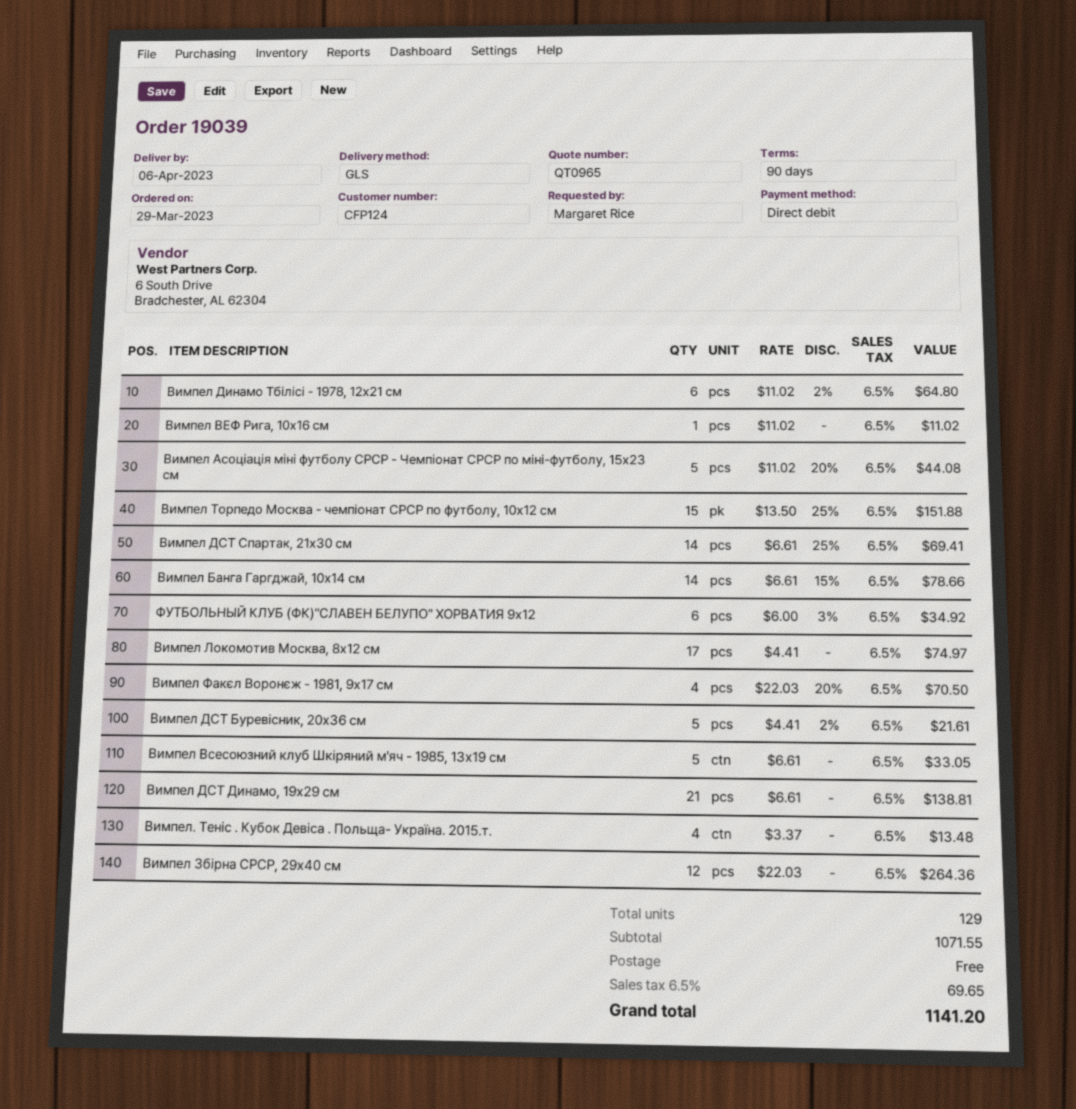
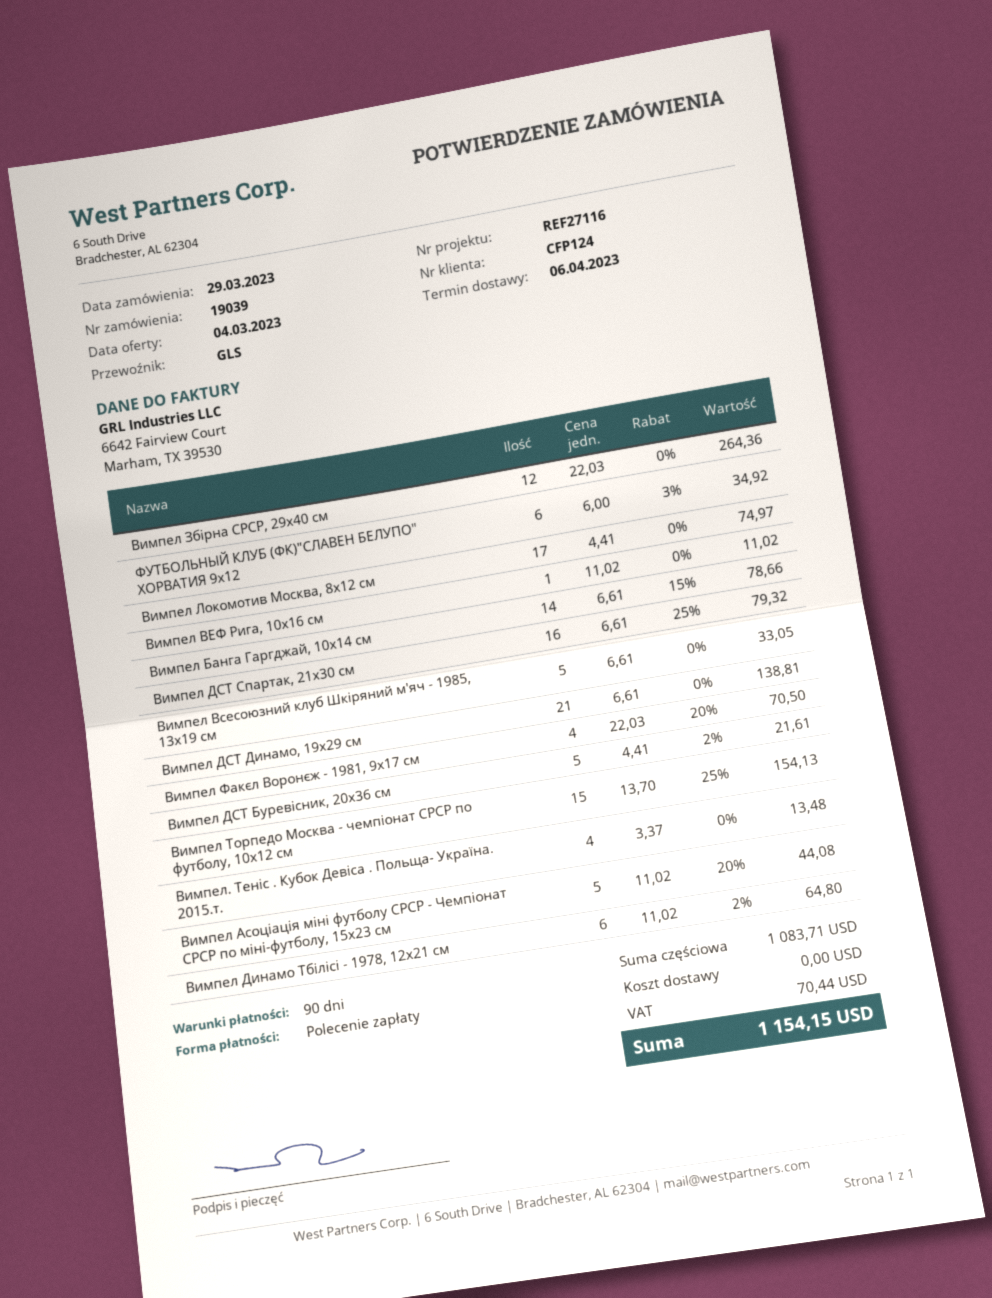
Вимпел Торпедо Москва - чемпіонат СРСР по футболу, 10х12 см: 15 x 13.50 - 25% = 151.88 -> 15 x 13.70 - 25% = 154.13
Вимпел ДСТ Спартак, 21х30 см: 14 x 6.61 - 25% = 69.41 -> 16 x 6.61 - 25% = 79.32
subtotal: 1071.55 -> 1083.71
tax: 69.65 -> 70.44
total: 1141.20 -> 1154.15

